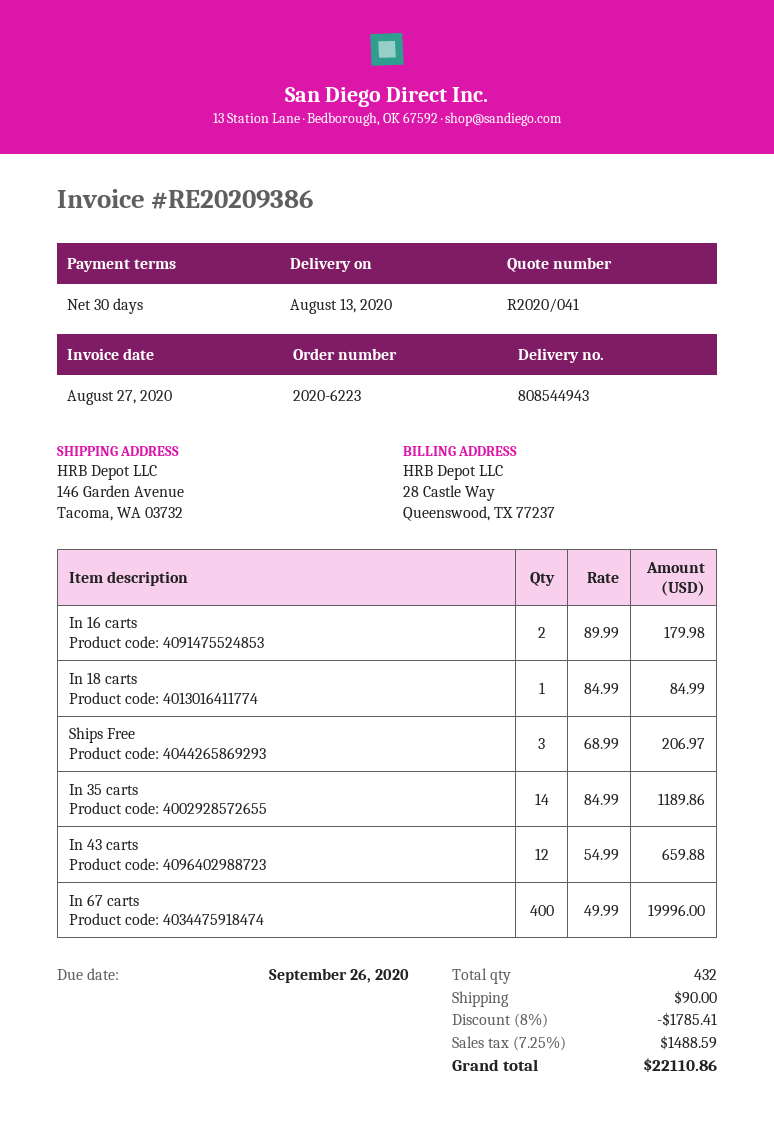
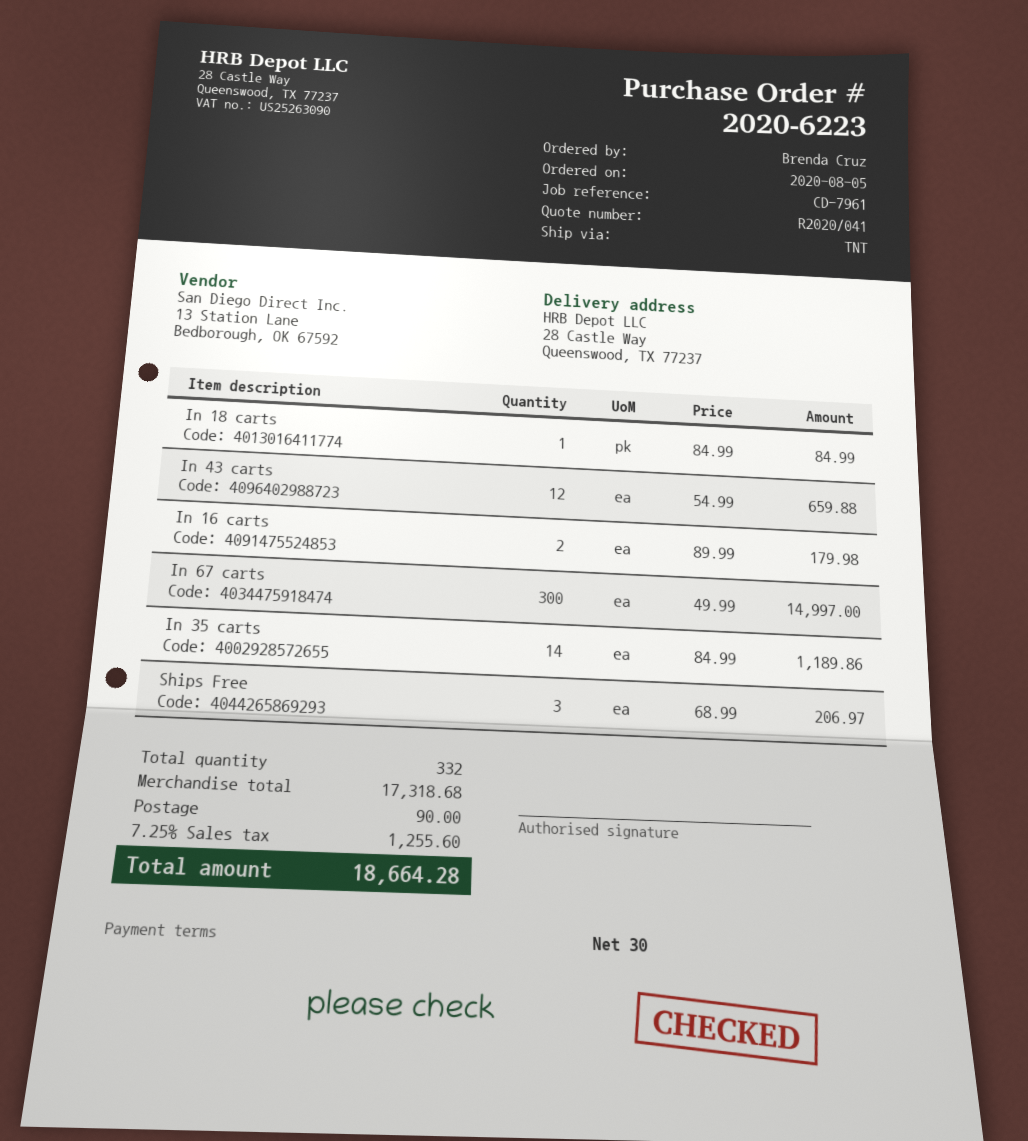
ship to: 146 Garden Avenue, Tacoma, WA 03732 -> 28 Castle Way, Queenswood, TX 77237
In 67 carts: 400 x 49.99 = 19996.00 -> 300 x 49.99 = 14997.00
total quantity: 432 -> 332
discount: 8% = 1785.41 -> none
tax: 7.25% = 1488.59 -> 7.25% = 1255.60
total: 22110.86 -> 18664.28

